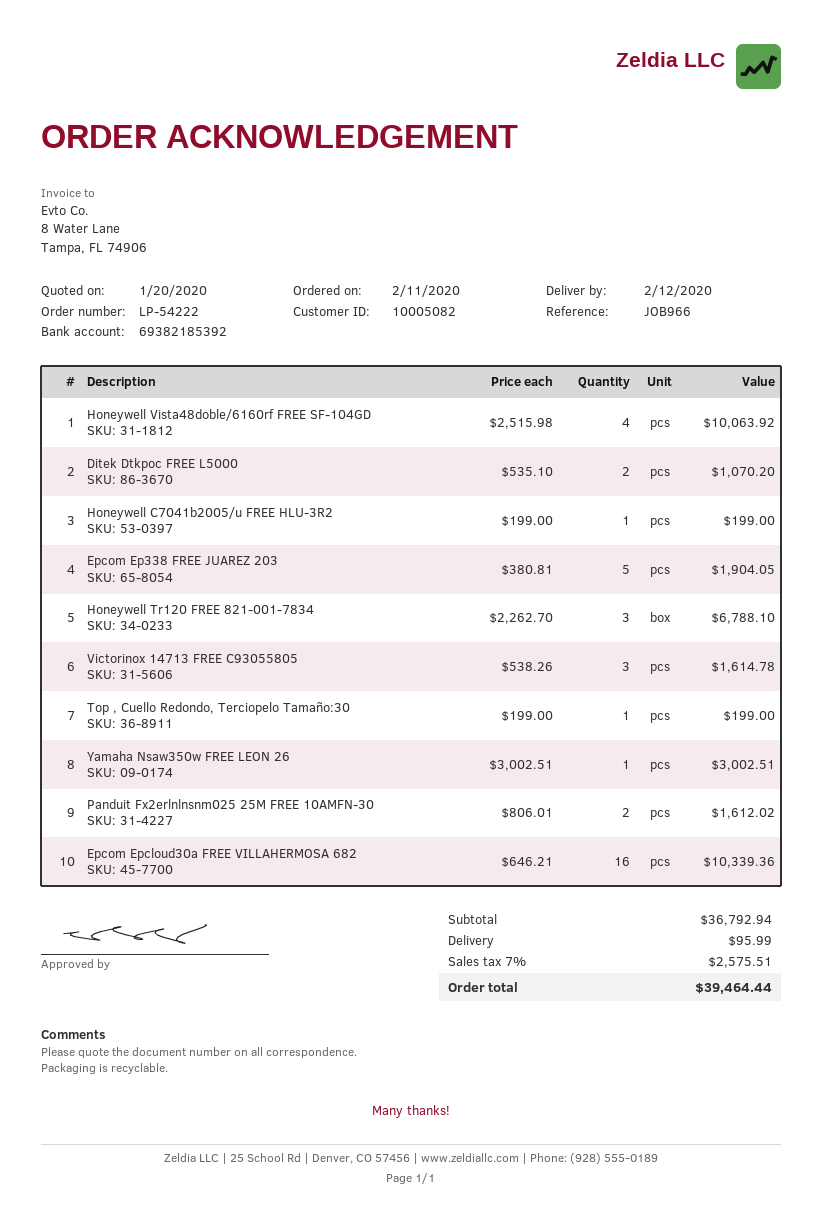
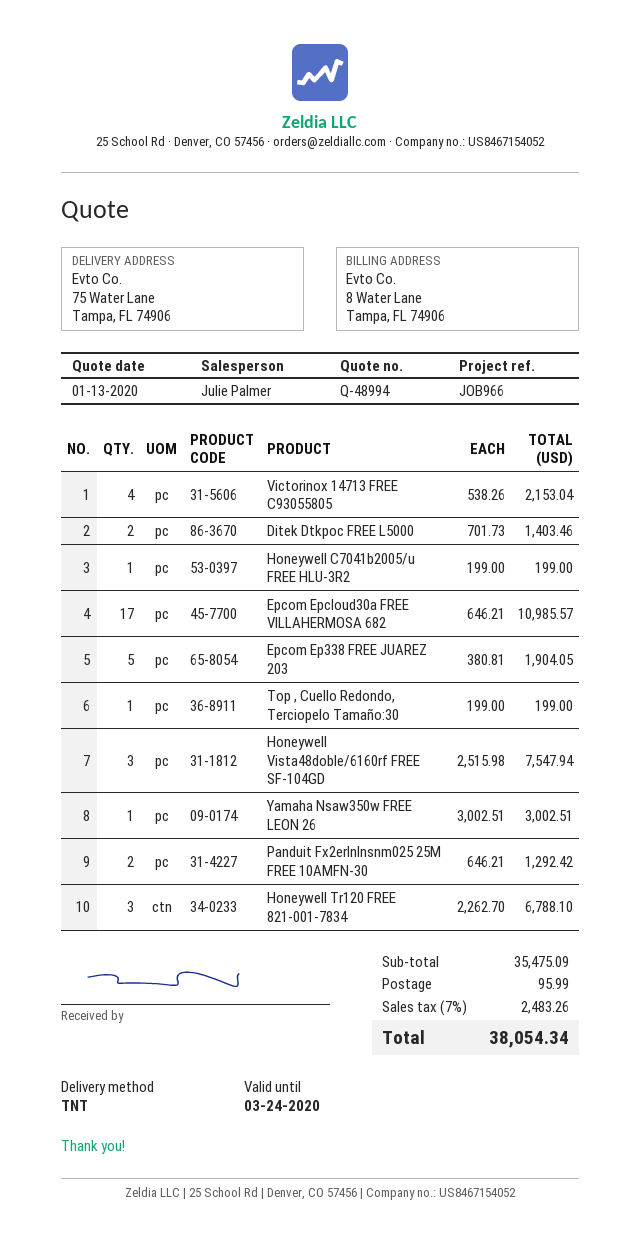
quote date: 2020-01-20 -> 2020-01-13
Honeywell Vista48doble/6160rf FREE SF-104GD: 4 x 2515.98 = 10063.92 -> 3 x 2515.98 = 7547.94
Ditek Dtkpoc FREE L5000: 2 x 535.10 = 1070.20 -> 2 x 701.73 = 1403.46
Victorinox 14713 FREE C93055805: 3 x 538.26 = 1614.78 -> 4 x 538.26 = 2153.04
Panduit Fx2erlnlnsnm025 25M FREE 10AMFN-30: 2 x 806.01 = 1612.02 -> 2 x 646.21 = 1292.42
Epcom Epcloud30a FREE VILLAHERMOSA 682: 16 x 646.21 = 10339.36 -> 17 x 646.21 = 10985.57
subtotal: 36792.94 -> 35475.09
tax: 7% = 2575.51 -> 7% = 2483.26
total: 39464.44 -> 38054.34

